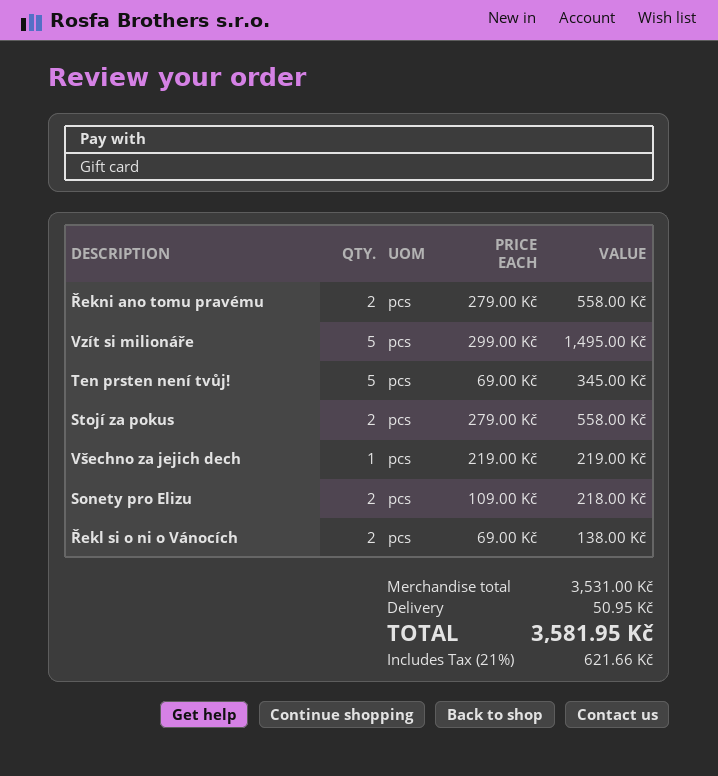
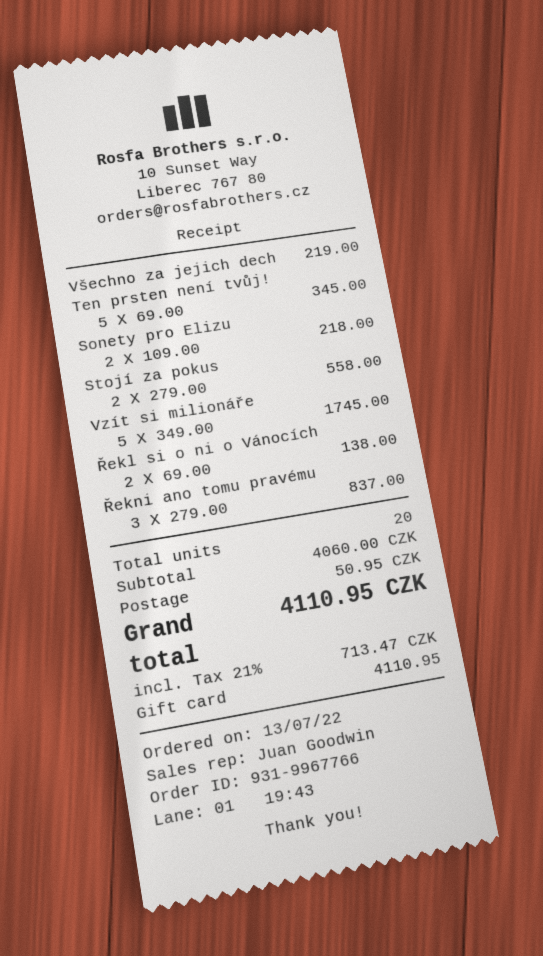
Řekni ano tomu pravému: 2 x 279.00 = 558.00 -> 3 x 279.00 = 837.00
Vzít si milionáře: 5 x 299.00 = 1495.00 -> 5 x 349.00 = 1745.00
subtotal: 3531.00 -> 4060.00
tax: 21% = 621.66 -> 21% = 713.47
total: 3581.95 -> 4110.95

